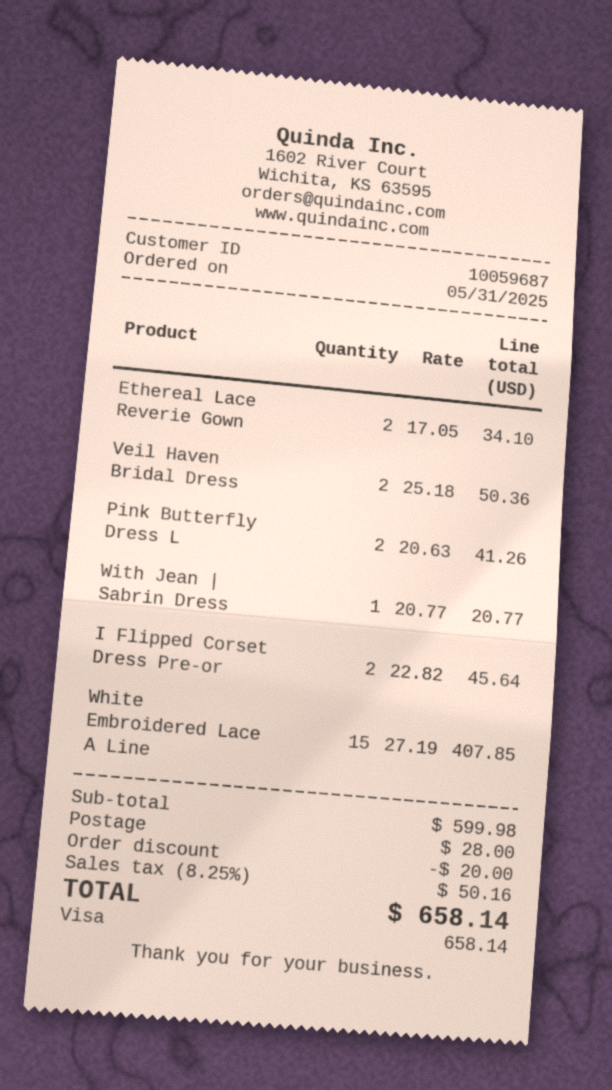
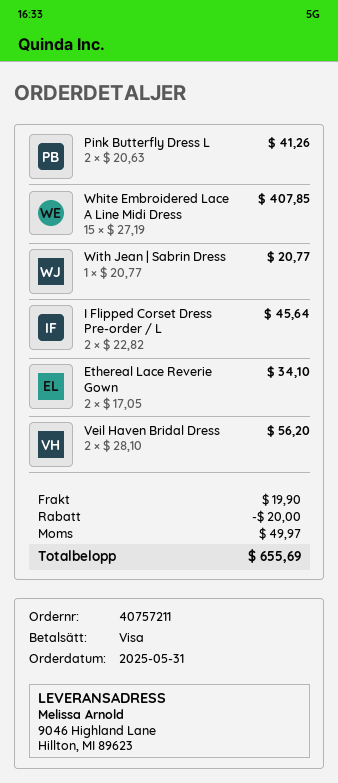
Veil Haven Bridal Dress: 2 x 25.18 = 50.36 -> 2 x 28.10 = 56.20
shipping: 28.00 -> 19.90
tax: 50.16 -> 49.97
total: 658.14 -> 655.69

